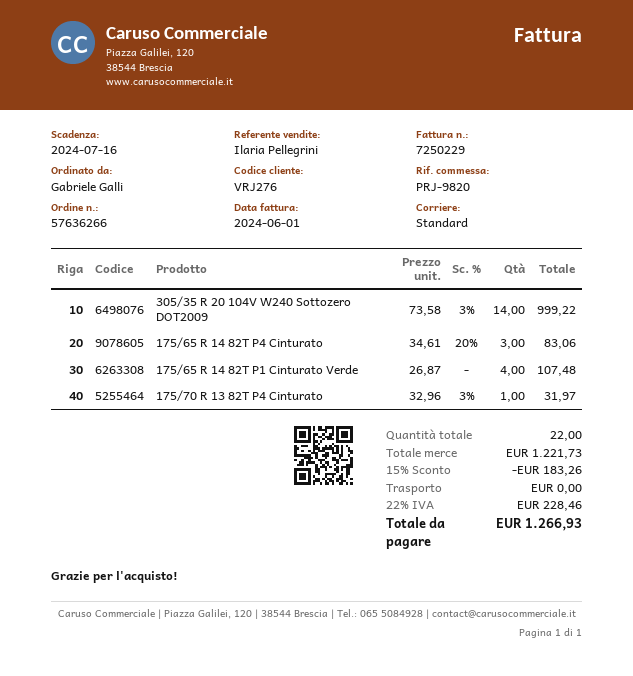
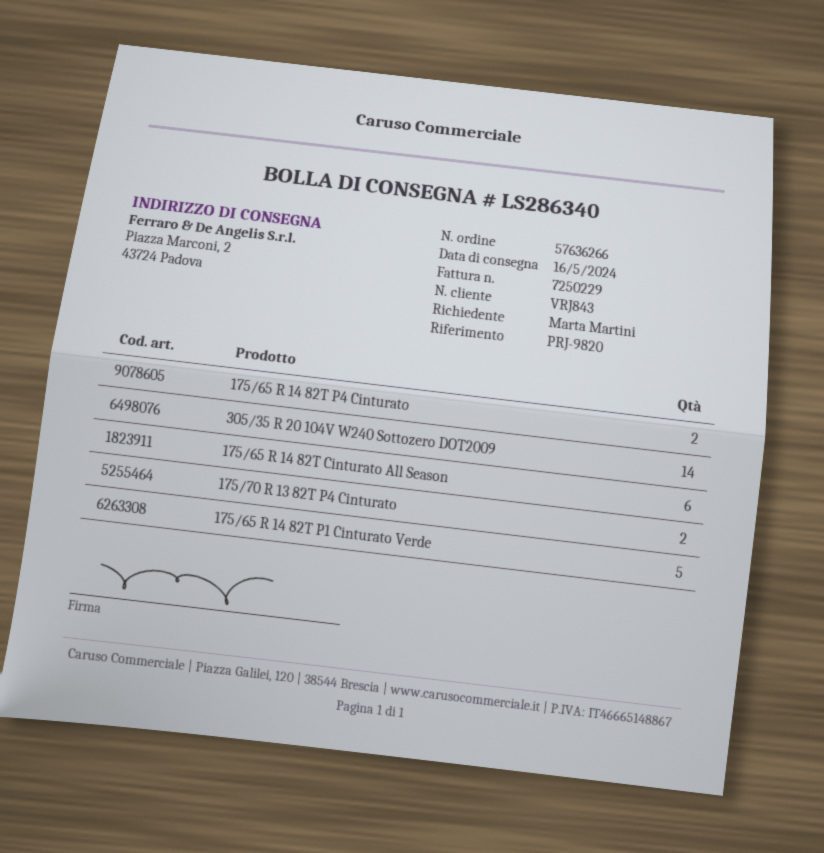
customer number: VRJ276 -> VRJ843
ordered by: Gabriele Galli -> Marta Martini
175/65 R 14 82T P4 Cinturato: 3 -> 2
175/65 R 14 82T P1 Cinturato Verde: 4 -> 5
175/70 R 13 82T P4 Cinturato: 1 -> 2
175/65 R 14 82T Cinturato All Season: none -> 6

